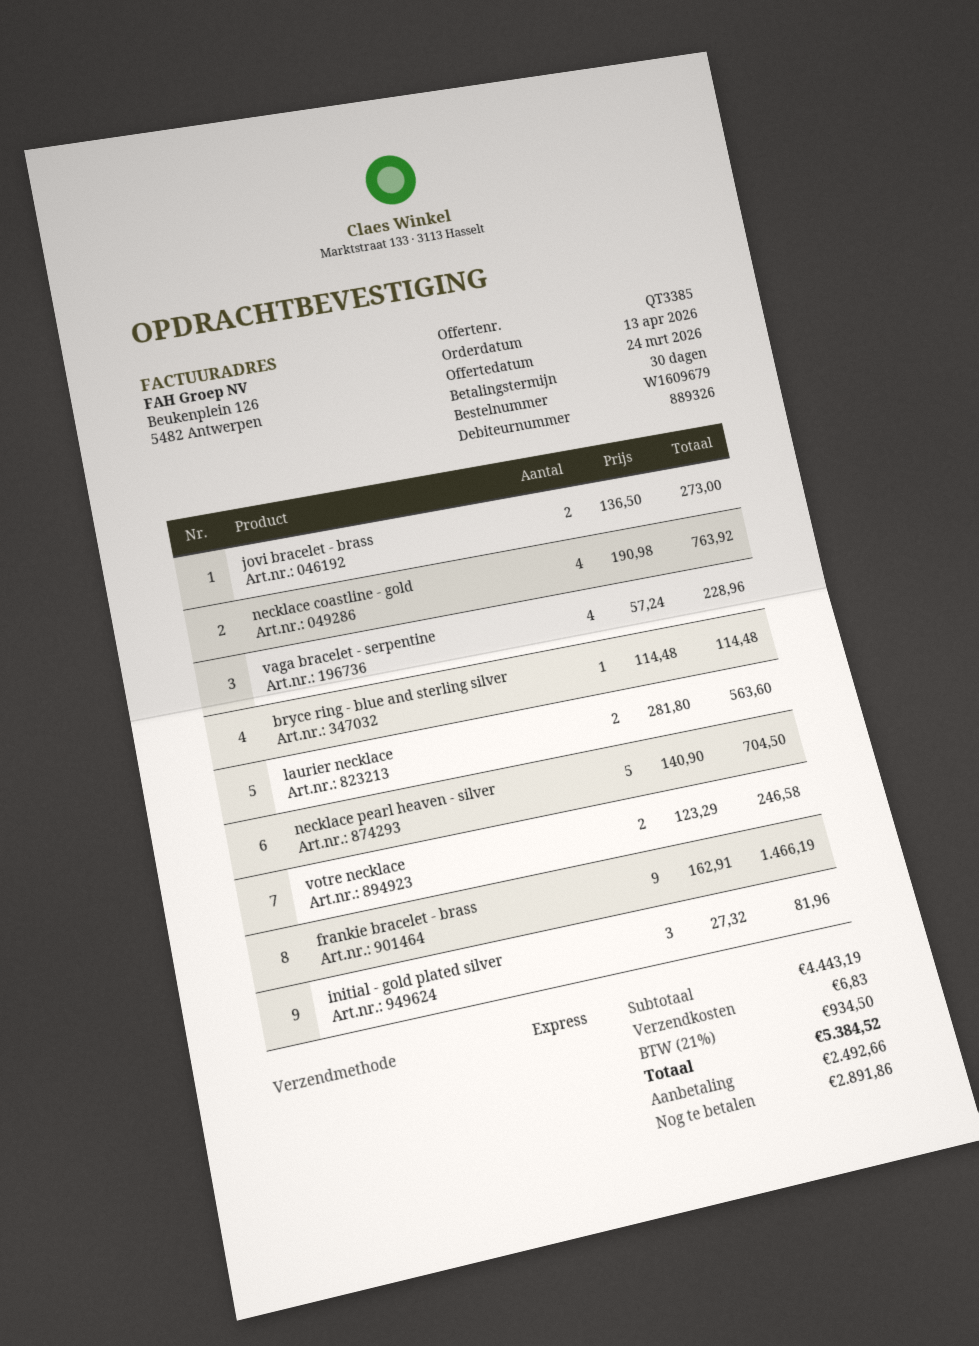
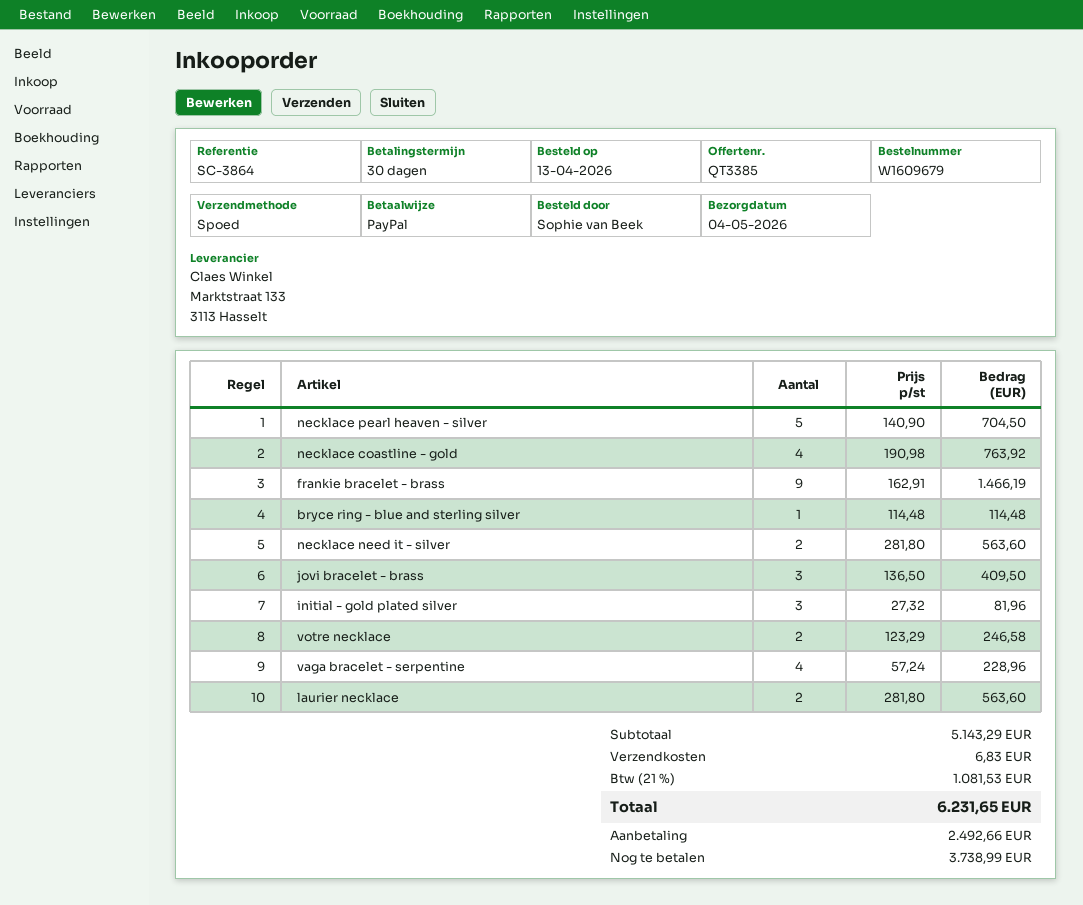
jovi bracelet - brass: 2 x 136.50 = 273.00 -> 3 x 136.50 = 409.50
necklace need it - silver: none -> 2 x 281.80 = 563.60
subtotal: 4443.19 -> 5143.29
tax: 21% = 934.50 -> 21% = 1081.53
total: 5384.52 -> 6231.65
balance: 2891.86 -> 3738.99

